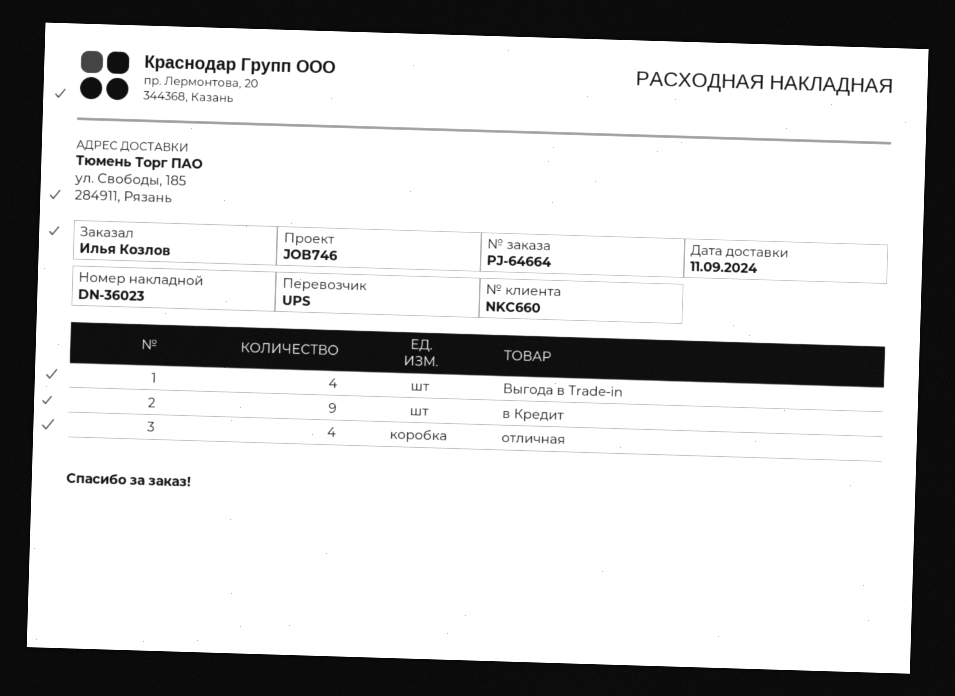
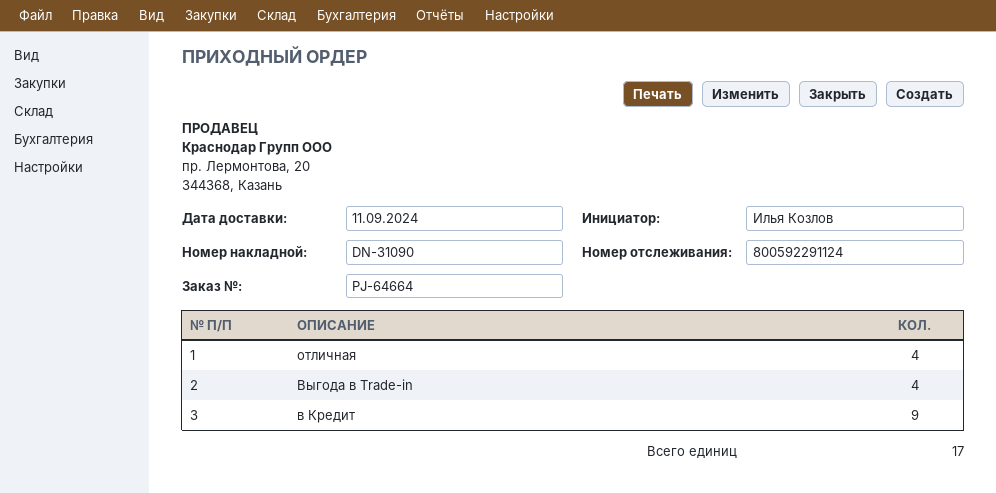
delivery note number: DN-36023 -> DN-31090

